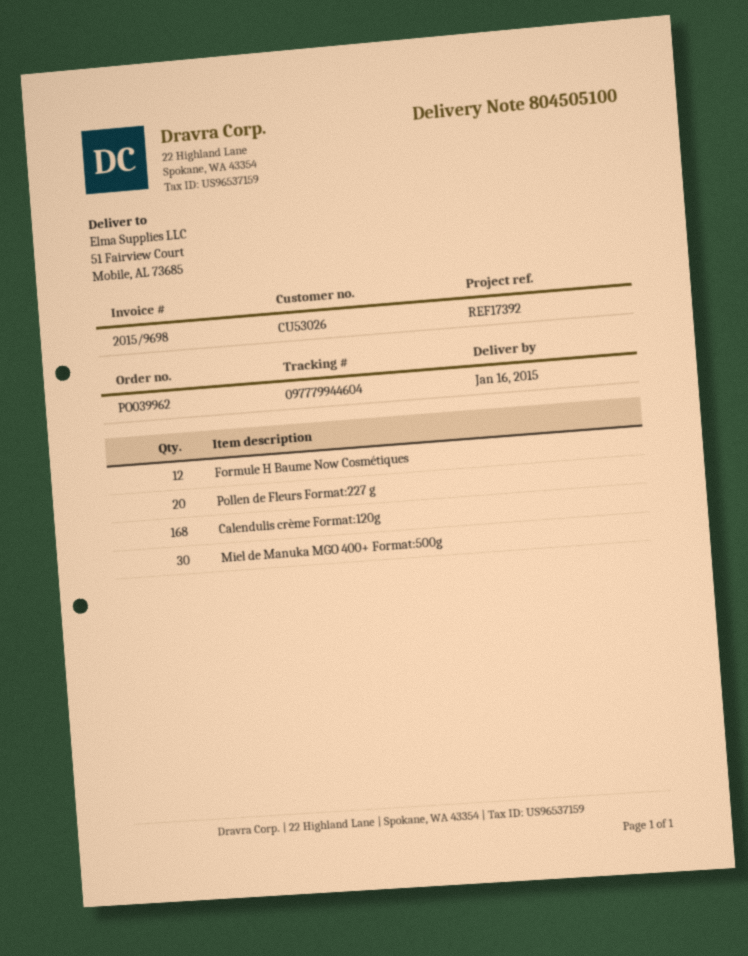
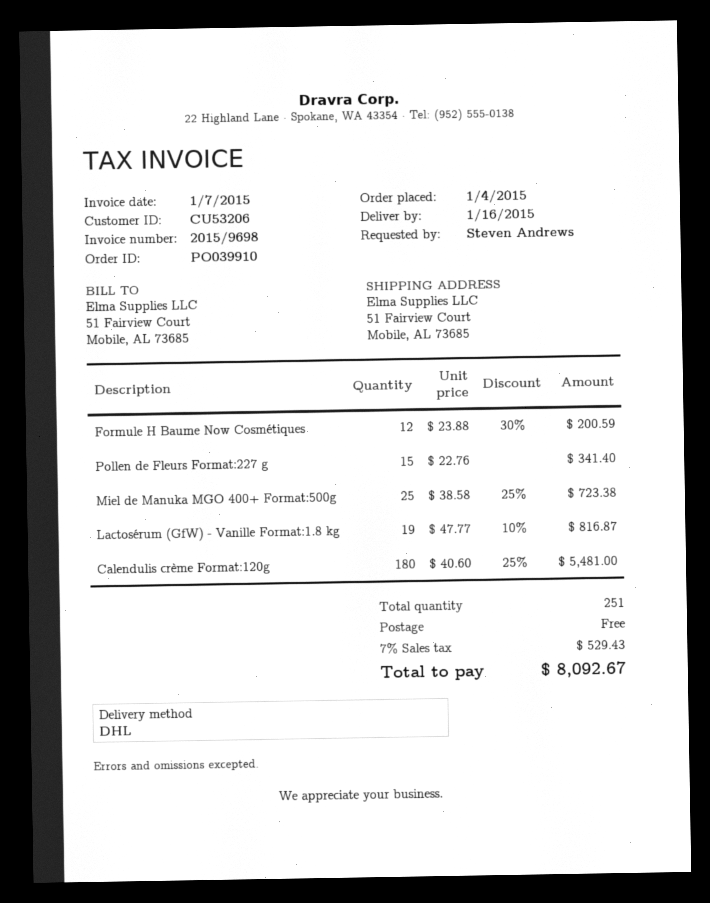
order number: PO039962 -> PO039910
customer number: CU53026 -> CU53206
Pollen de Fleurs Format:227 g: 20 -> 15
Calendulis crème Format:120g: 168 -> 180
Miel de Manuka MGO 400+ Format:500g: 30 -> 25
Lactosérum (GfW) - Vanille Format:1.8 kg: none -> 19

